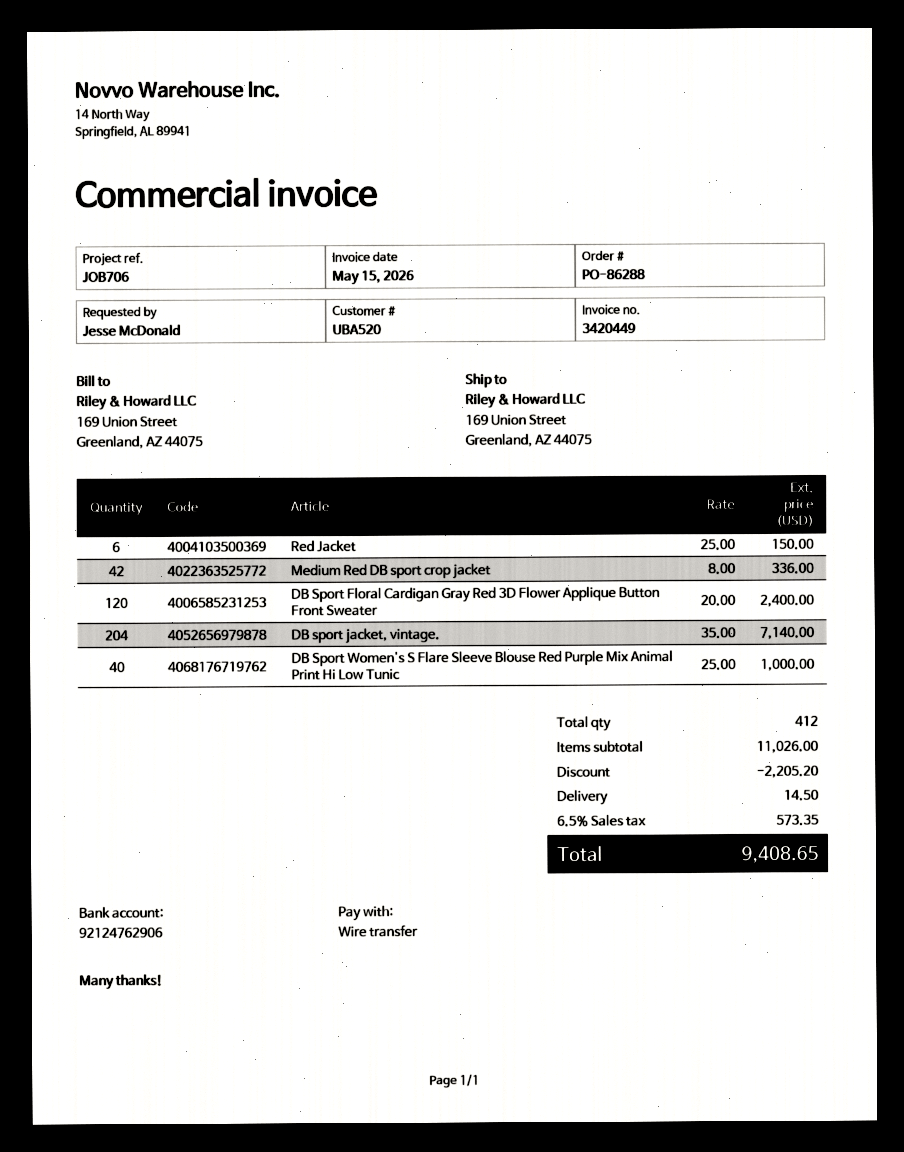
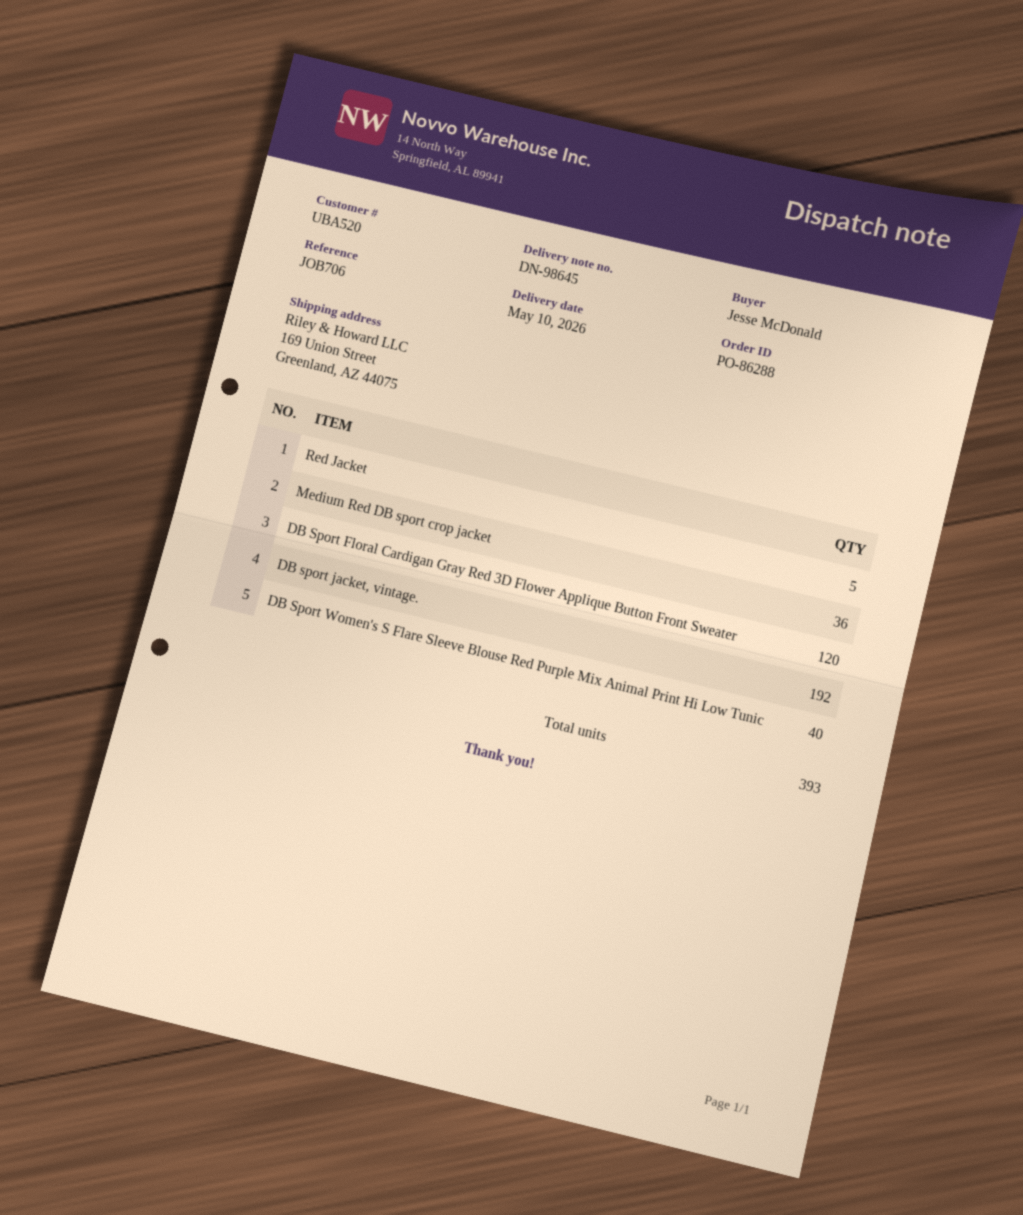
Red Jacket: 6 -> 5
Medium Red DB sport crop jacket: 42 -> 36
DB sport jacket, vintage.: 204 -> 192
total quantity: 412 -> 393

